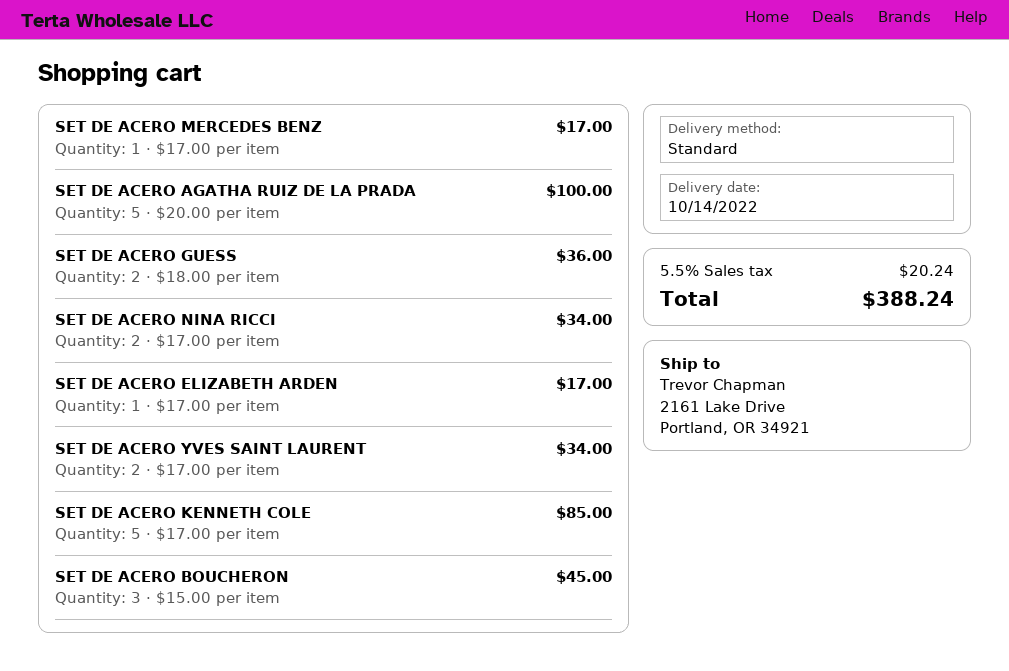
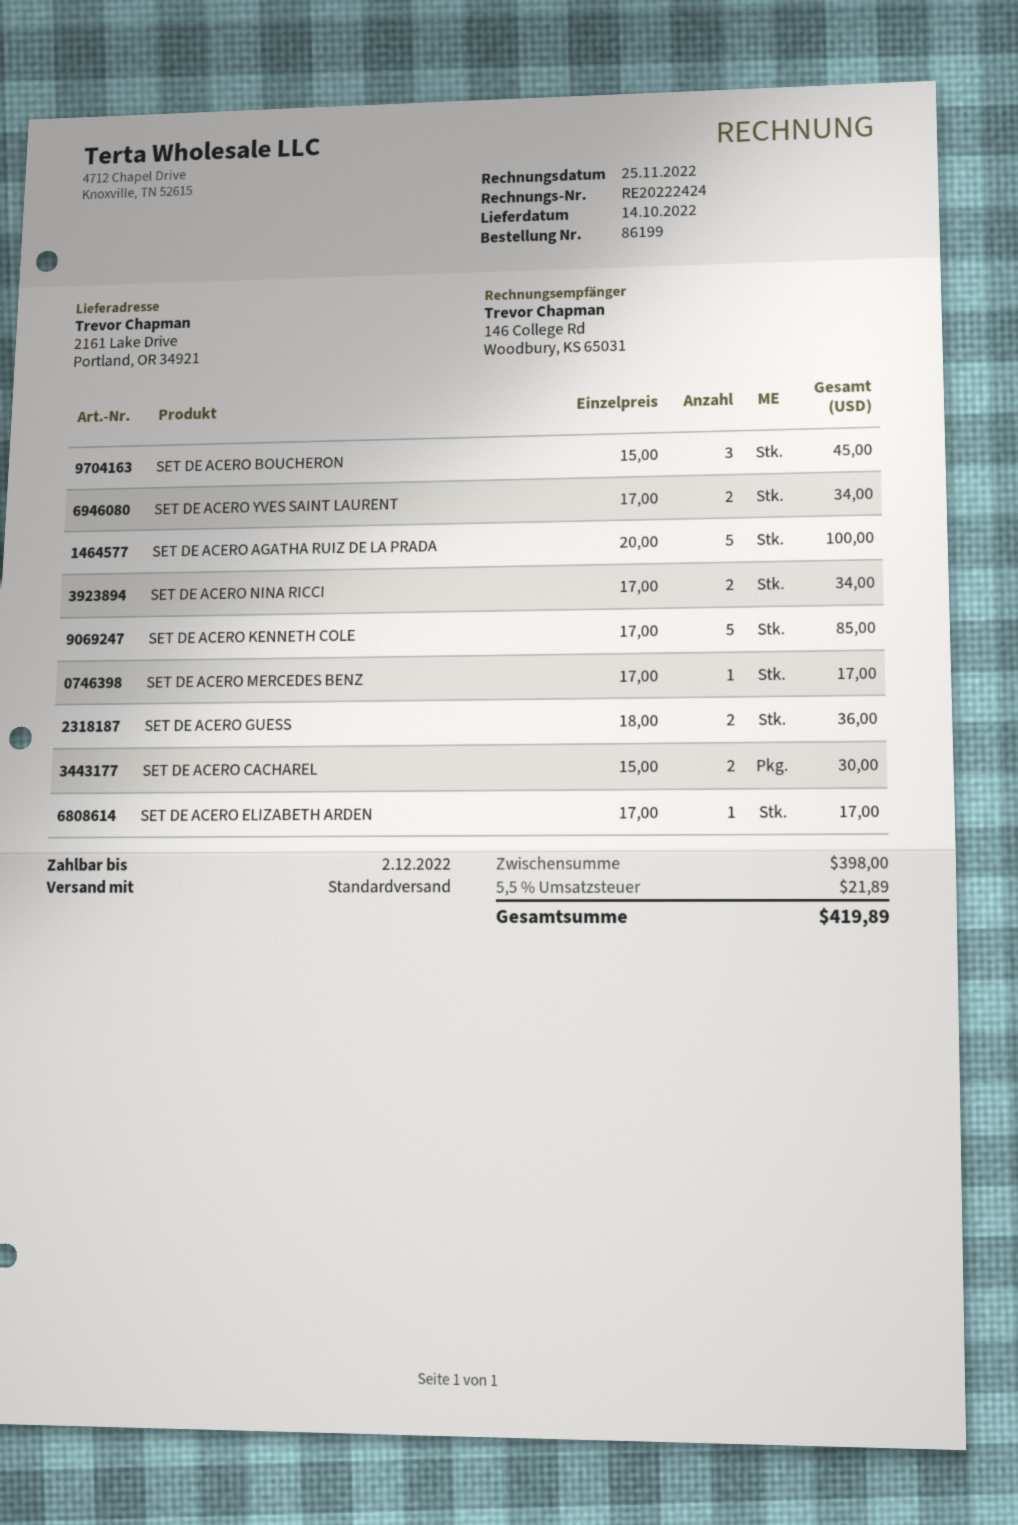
SET DE ACERO CACHAREL: none -> 2 x 15.00 = 30.00
tax: 5.5% = 20.24 -> 5.5% = 21.89
total: 388.24 -> 419.89

